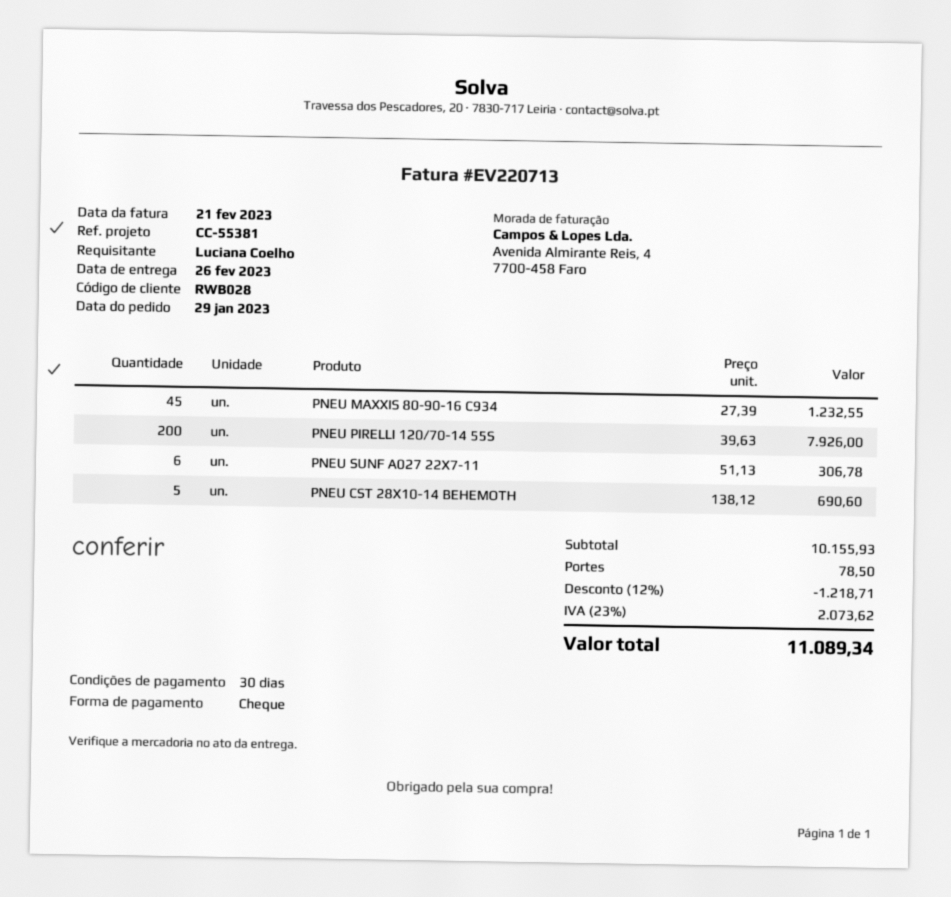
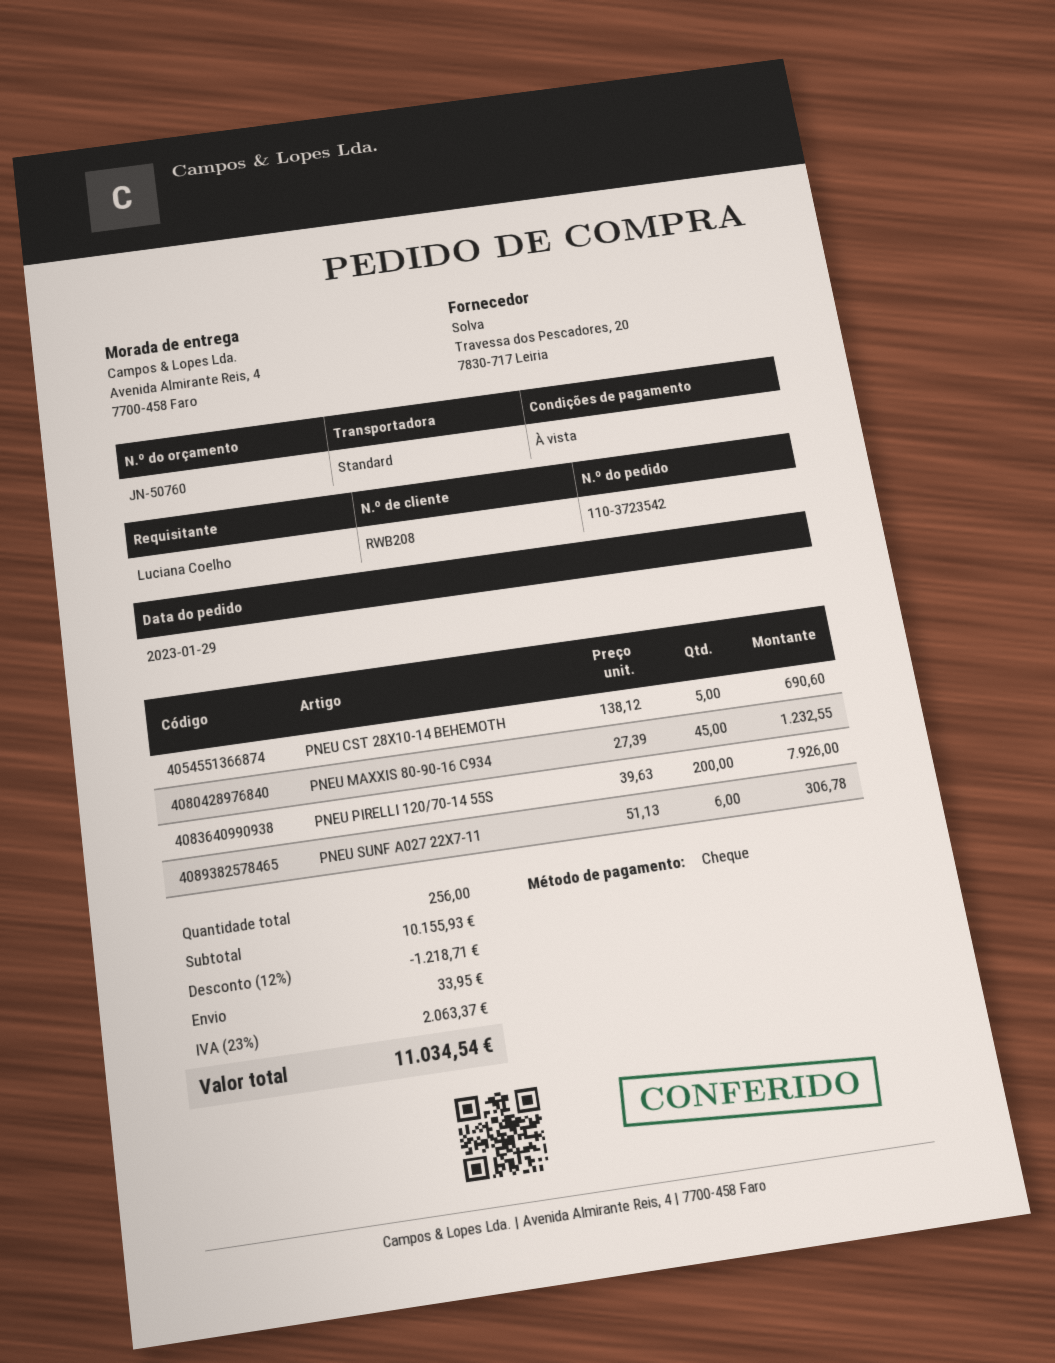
payment terms: 30 days -> on receipt
customer number: RWB028 -> RWB208
shipping: 78.50 -> 33.95
tax: 23% = 2073.62 -> 23% = 2063.37
total: 11089.34 -> 11034.54

